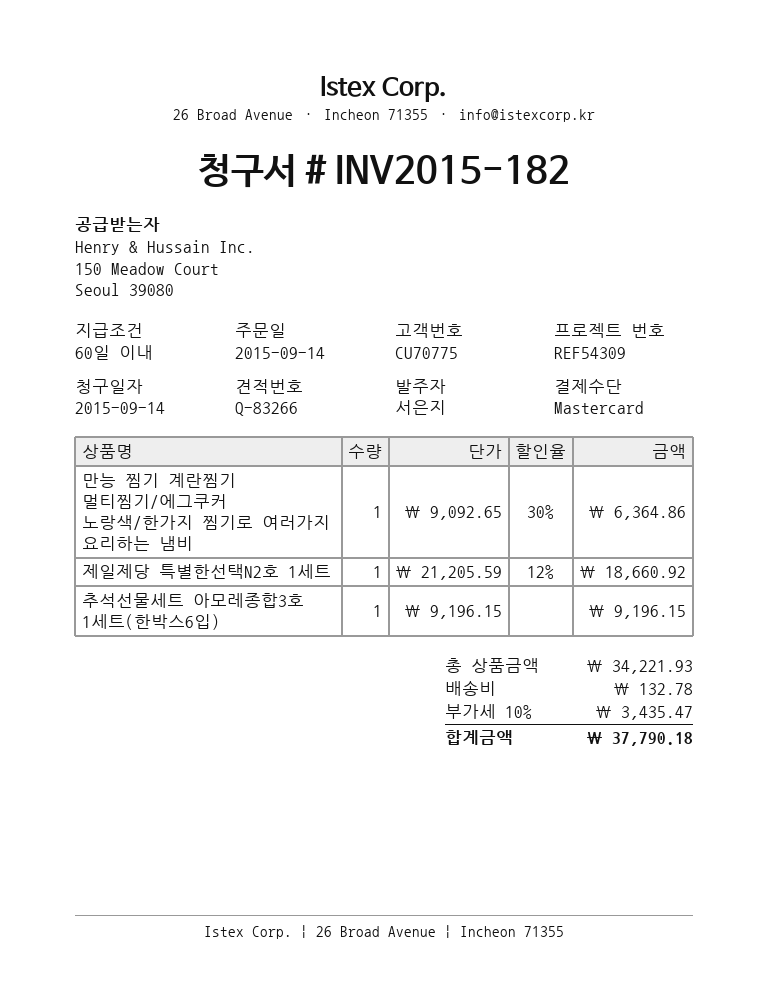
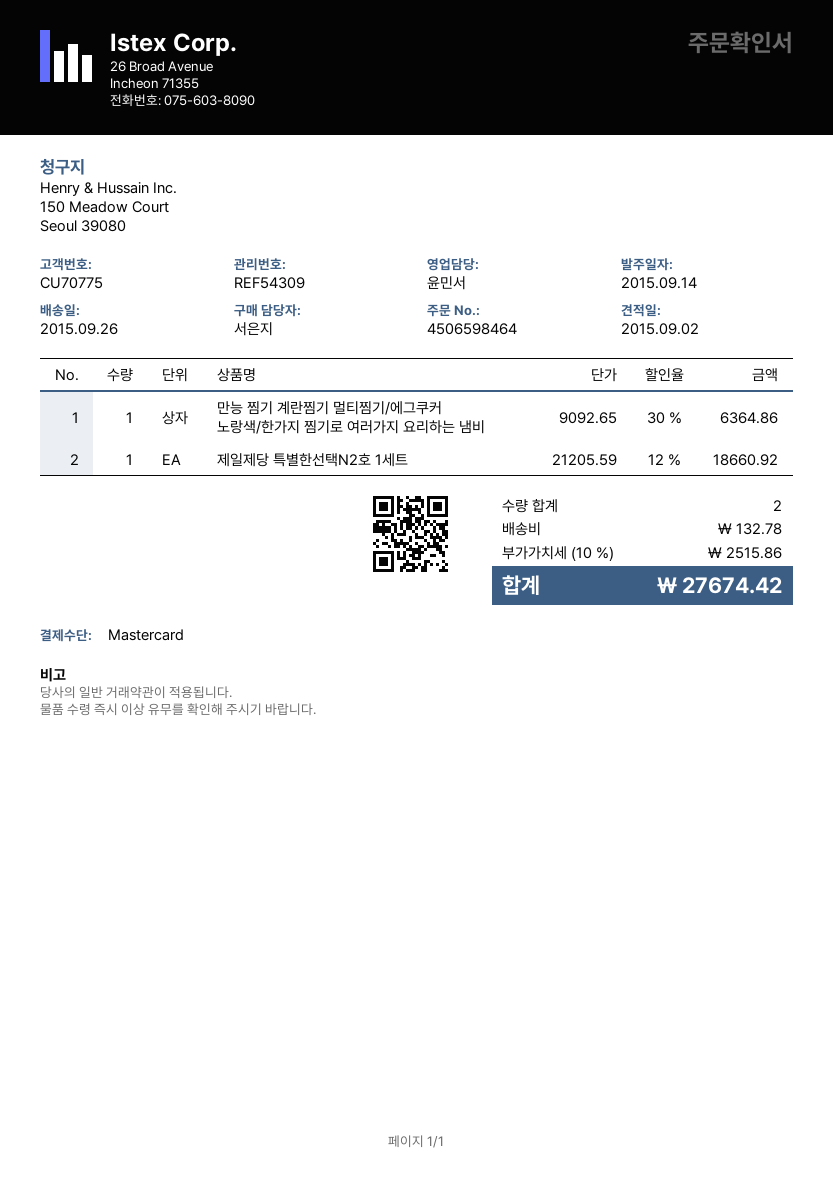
추석선물세트 아모레종합3호 1세트(한박스6입): 1 x 9196.15 = 9196.15 -> none
tax: 10% = 3435.47 -> 10% = 2515.86
total: 37790.18 -> 27674.42

